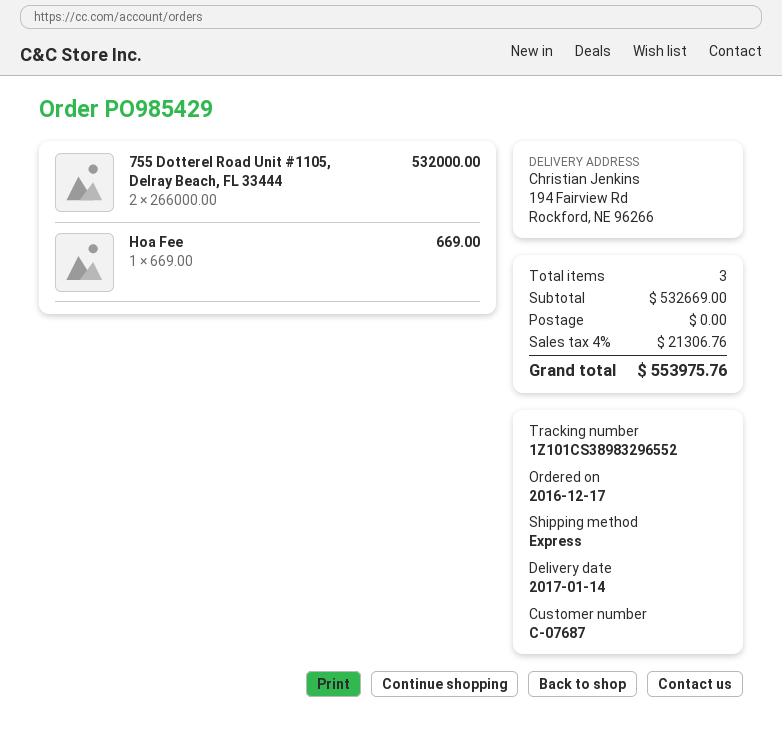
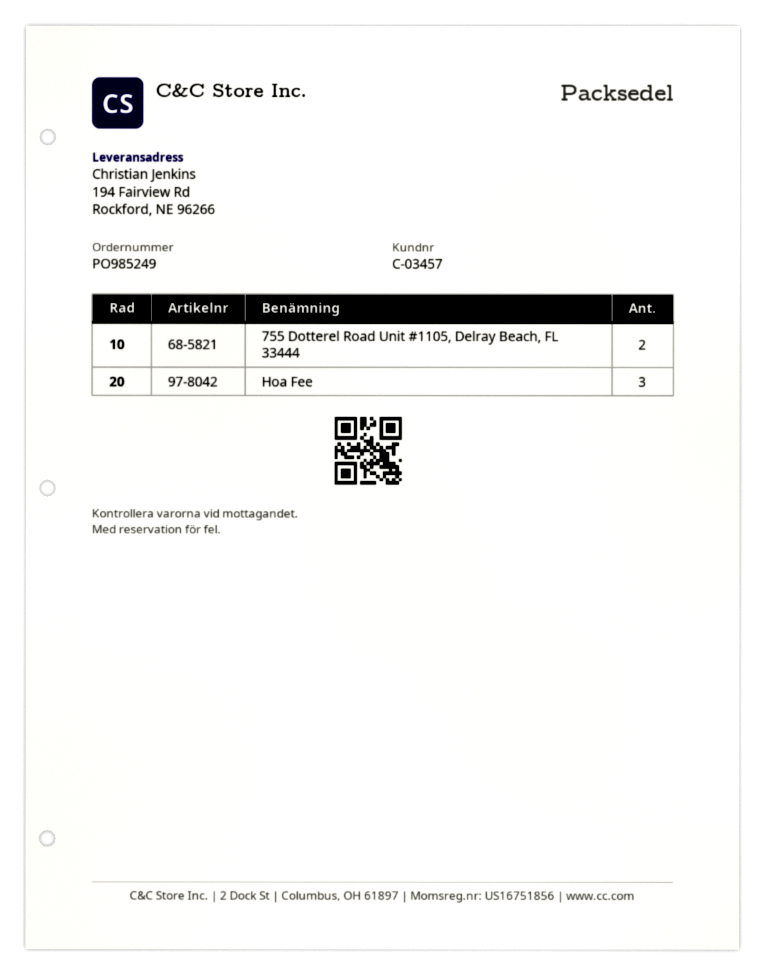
order number: PO985429 -> PO985249
customer number: C-07687 -> C-03457
Hoa Fee: 1 -> 3

